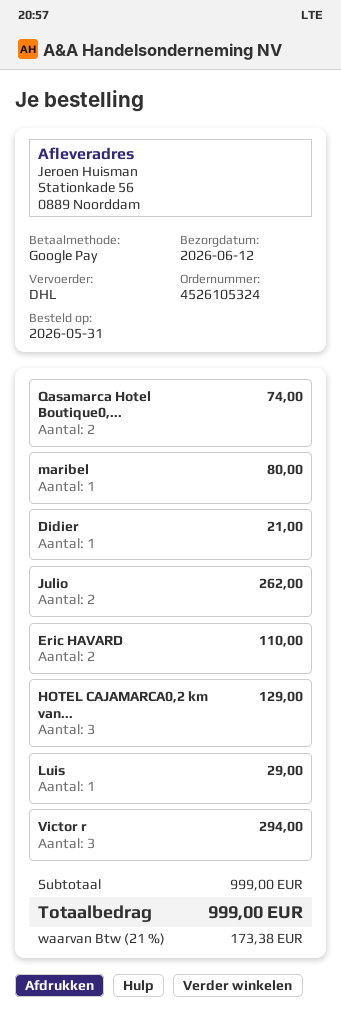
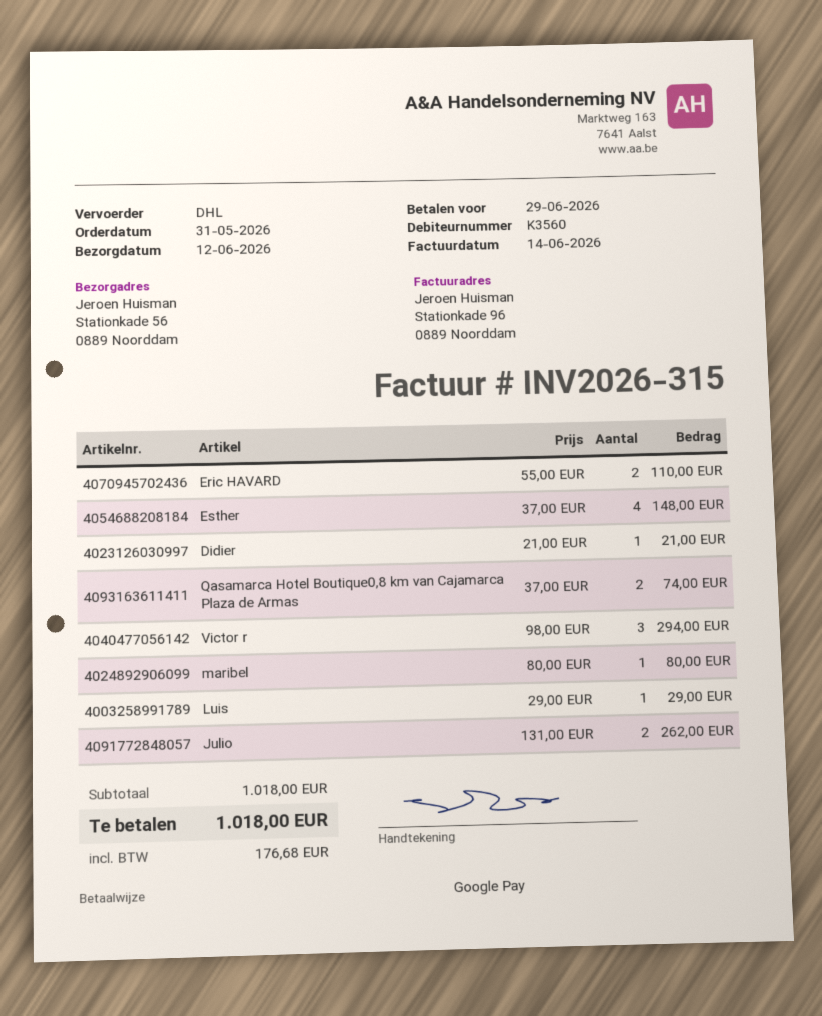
HOTEL CAJAMARCA0,2 km van...: 3 for 129.00 -> none
Esther: none -> 4 for 148.00
subtotal: 999.00 -> 1018.00
tax: 173.38 -> 176.68
total: 999.00 -> 1018.00

